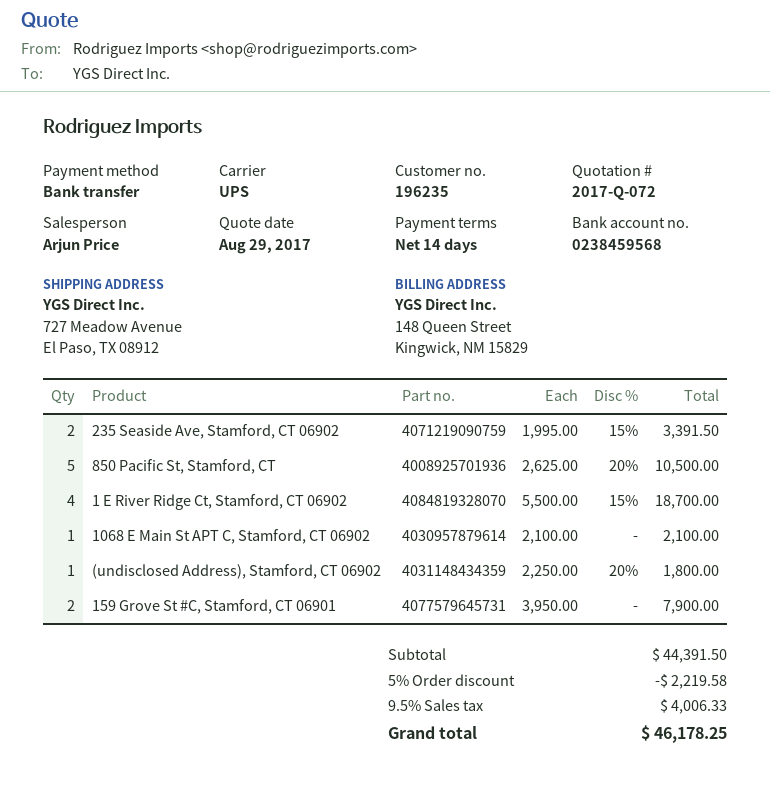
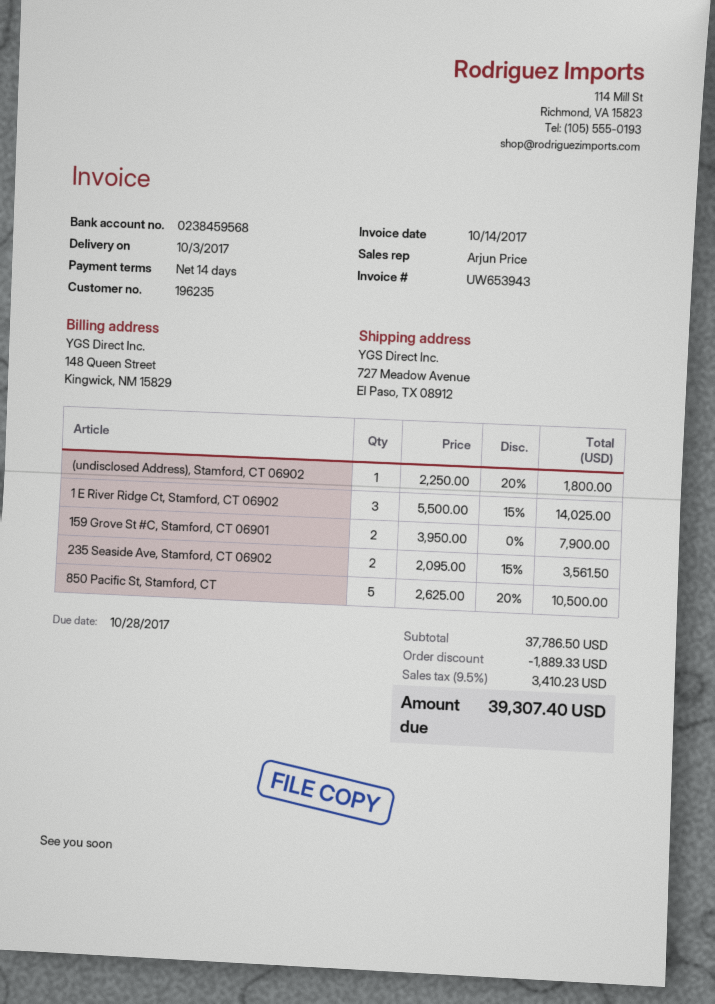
235 Seaside Ave, Stamford, CT 06902: 2 x 1995.00 - 15% = 3391.50 -> 2 x 2095.00 - 15% = 3561.50
1 E River Ridge Ct, Stamford, CT 06902: 4 x 5500.00 - 15% = 18700.00 -> 3 x 5500.00 - 15% = 14025.00
1068 E Main St APT C, Stamford, CT 06902: 1 x 2100.00 = 2100.00 -> none
subtotal: 44391.50 -> 37786.50
discount: 2219.58 -> 1889.33
tax: 9.5% = 4006.33 -> 9.5% = 3410.23
total: 46178.25 -> 39307.40

